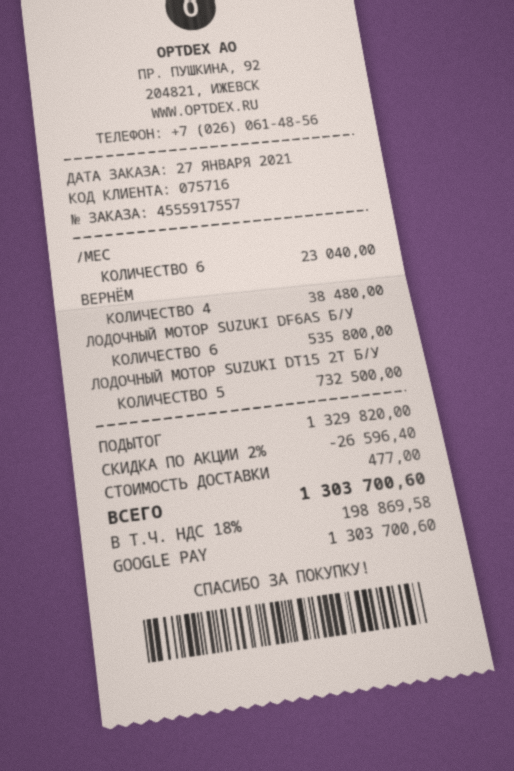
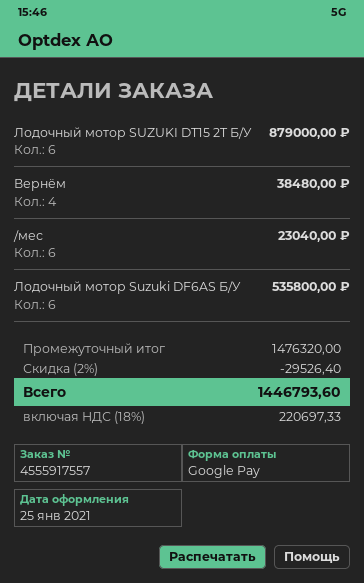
order date: 2021-01-27 -> 2021-01-25
ЛОДОЧНЫЙ МОТОР SUZUKI DT15 2T Б/У: 5 for 732500.00 -> 6 for 879000.00
subtotal: 1329820.00 -> 1476320.00
discount: 2% = 26596.40 -> 2% = 29526.40
shipping: 477.00 -> none
tax: 18% = 198869.58 -> 18% = 220697.33
total: 1303700.60 -> 1446793.60

